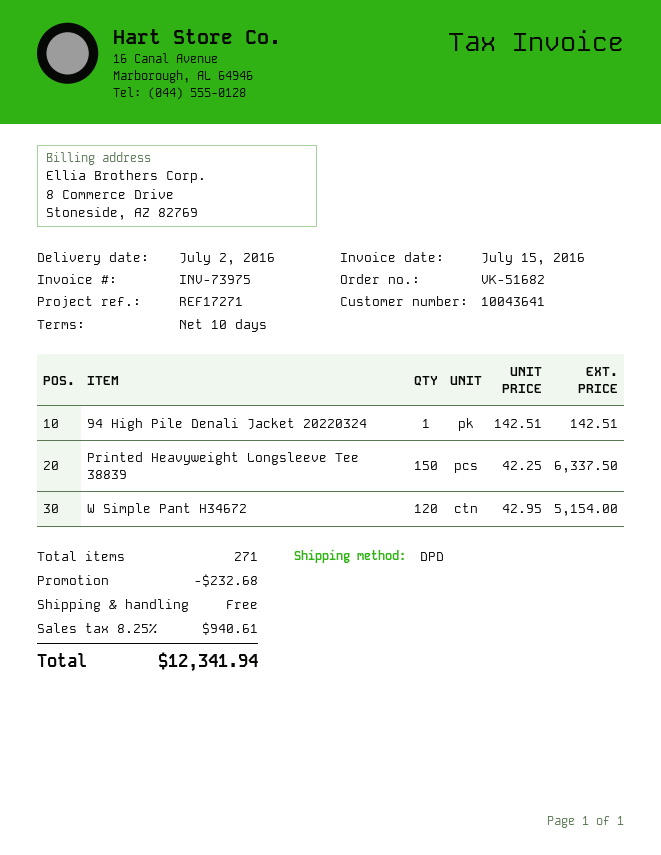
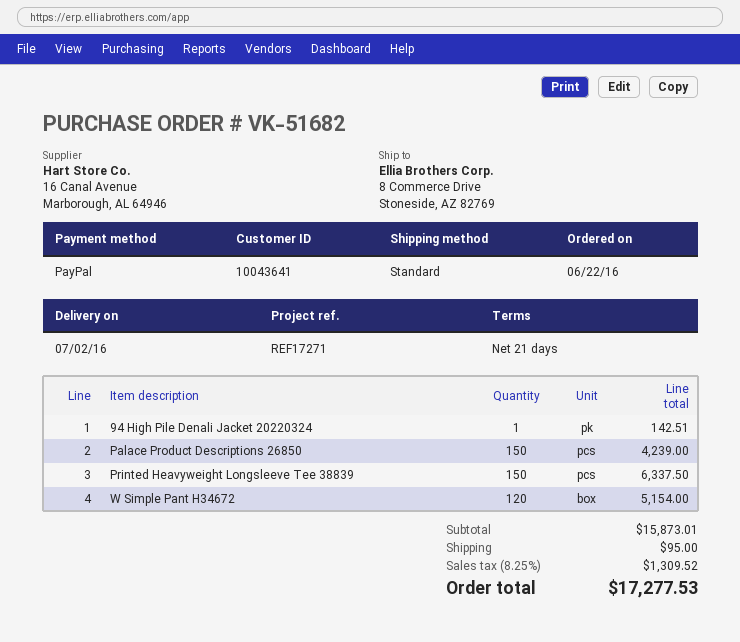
payment terms: 10 days -> 21 days
shipping method: DPD -> standard
Palace Product Descriptions 26850: none -> 150 for 4239.00
discount: 232.68 -> none
shipping: 0.00 -> 95.00
tax: 8.25% = 940.61 -> 8.25% = 1309.52
total: 12341.94 -> 17277.53

